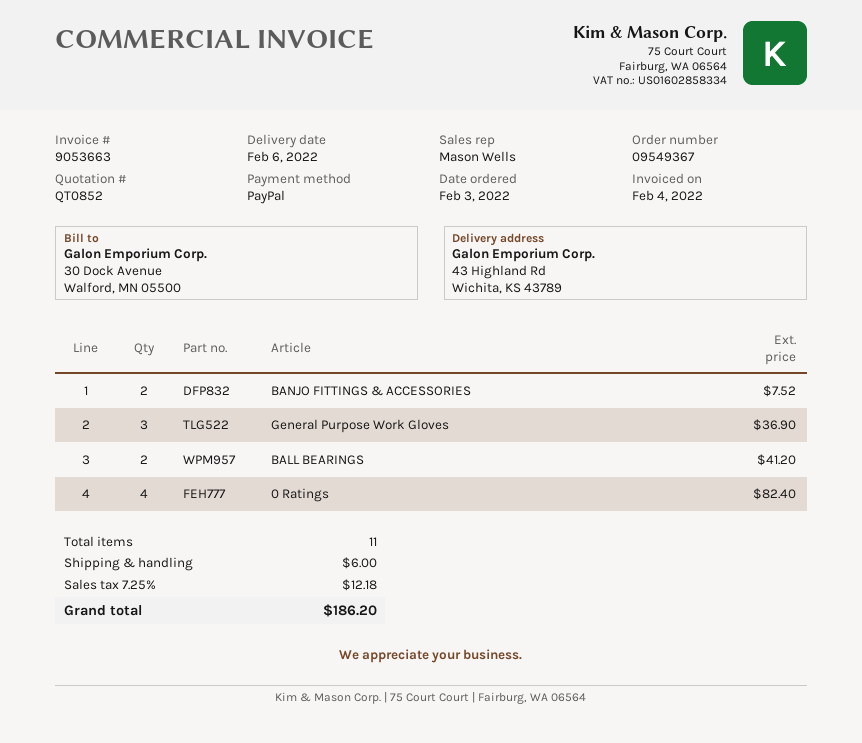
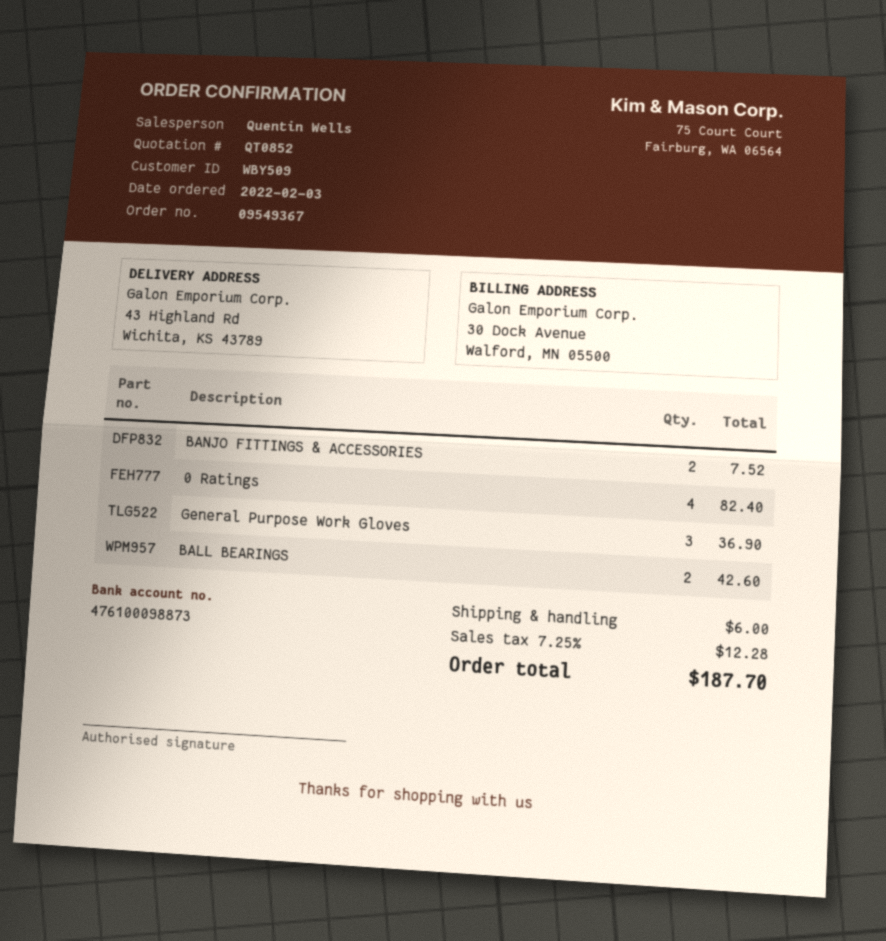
sales rep: Mason Wells -> Quentin Wells
BALL BEARINGS: 2 for 41.20 -> 2 for 42.60
tax: 7.25% = 12.18 -> 7.25% = 12.28
total: 186.20 -> 187.70

